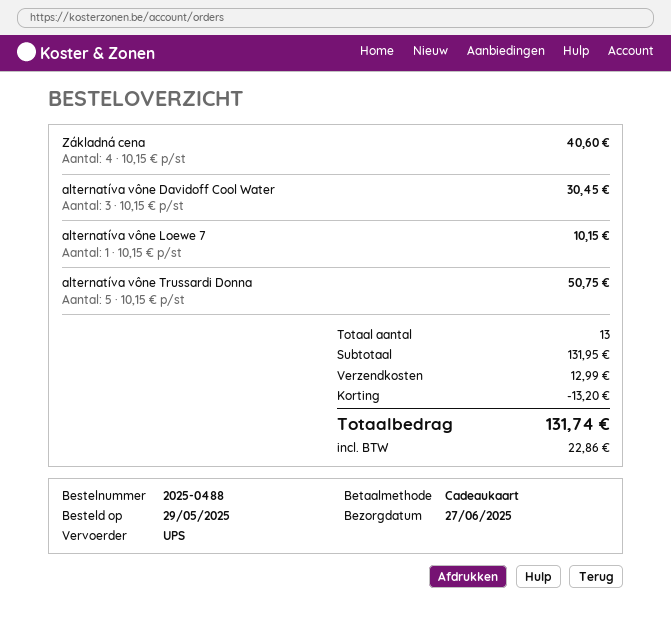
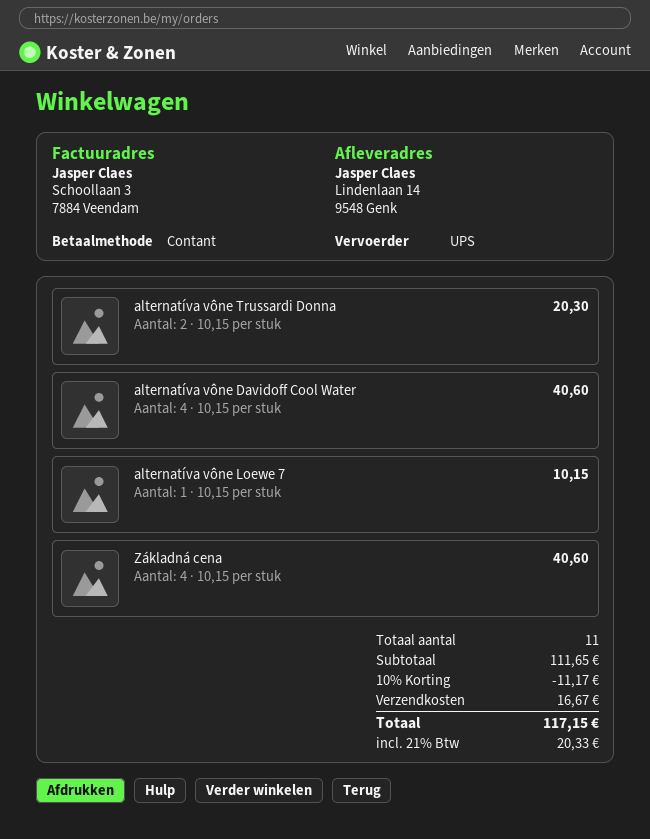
payment method: gift card -> cash
alternatíva vône Davidoff Cool Water: 3 x 10.15 = 30.45 -> 4 x 10.15 = 40.60
alternatíva vône Trussardi Donna: 5 x 10.15 = 50.75 -> 2 x 10.15 = 20.30
total quantity: 13 -> 11
subtotal: 131.95 -> 111.65
discount: 13.20 -> 11.17
shipping: 12.99 -> 16.67
tax: 22.86 -> 20.33
total: 131.74 -> 117.15

